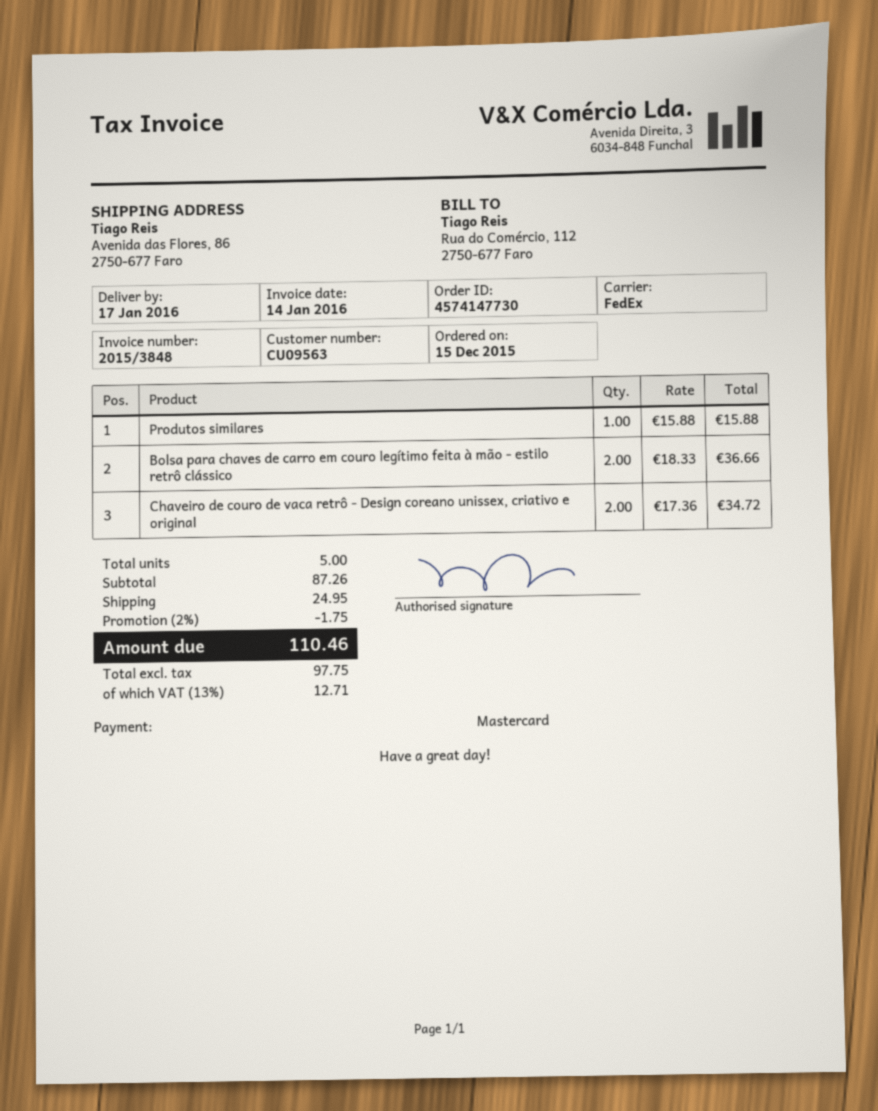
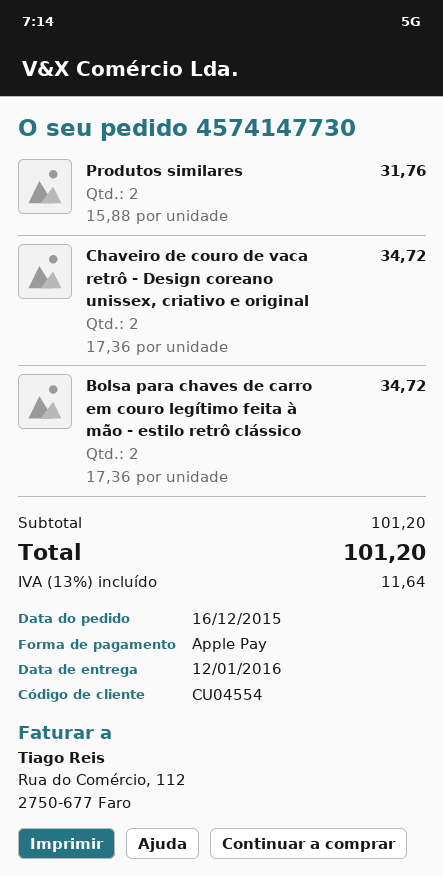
order date: 2015-12-15 -> 2015-12-16
delivery date: 2016-01-17 -> 2016-01-12
customer number: CU09563 -> CU04554
payment method: Mastercard -> Apple Pay
Produtos similares: 1 x 15.88 = 15.88 -> 2 x 15.88 = 31.76
Bolsa para chaves de carro em couro legítimo feita à mão - estilo retrô clássico: 2 x 18.33 = 36.66 -> 2 x 17.36 = 34.72
subtotal: 87.26 -> 101.20
discount: 2% = 1.75 -> none
shipping: 24.95 -> none
tax: 13% = 12.71 -> 13% = 11.64
total: 110.46 -> 101.20

